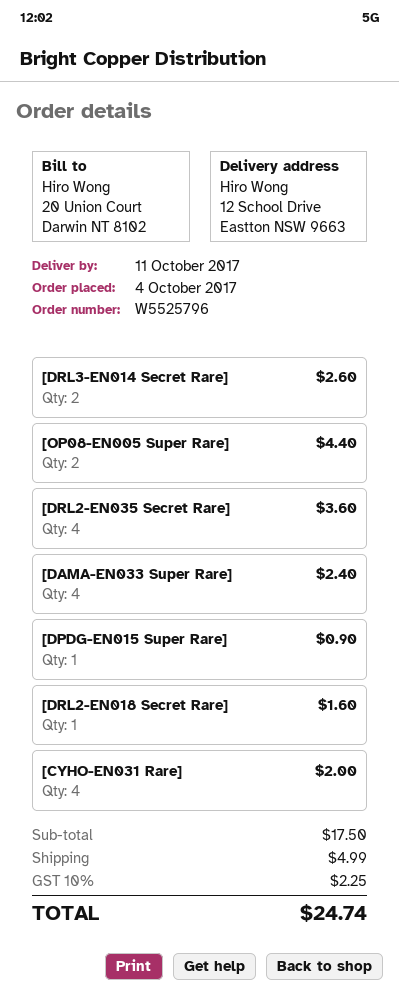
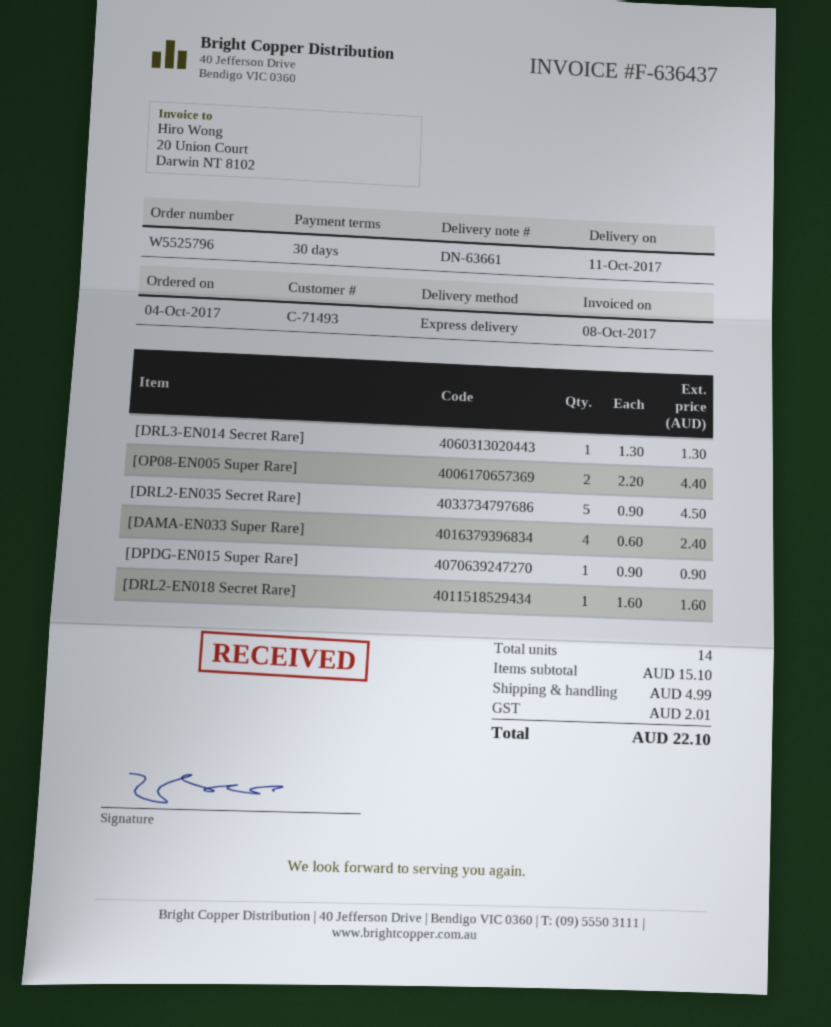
[DRL3-EN014 Secret Rare]: 2 for 2.60 -> 1 for 1.30
[DRL2-EN035 Secret Rare]: 4 for 3.60 -> 5 for 4.50
[CYHO-EN031 Rare]: 4 for 2.00 -> none
subtotal: 17.50 -> 15.10
tax: 2.25 -> 2.01
total: 24.74 -> 22.10

